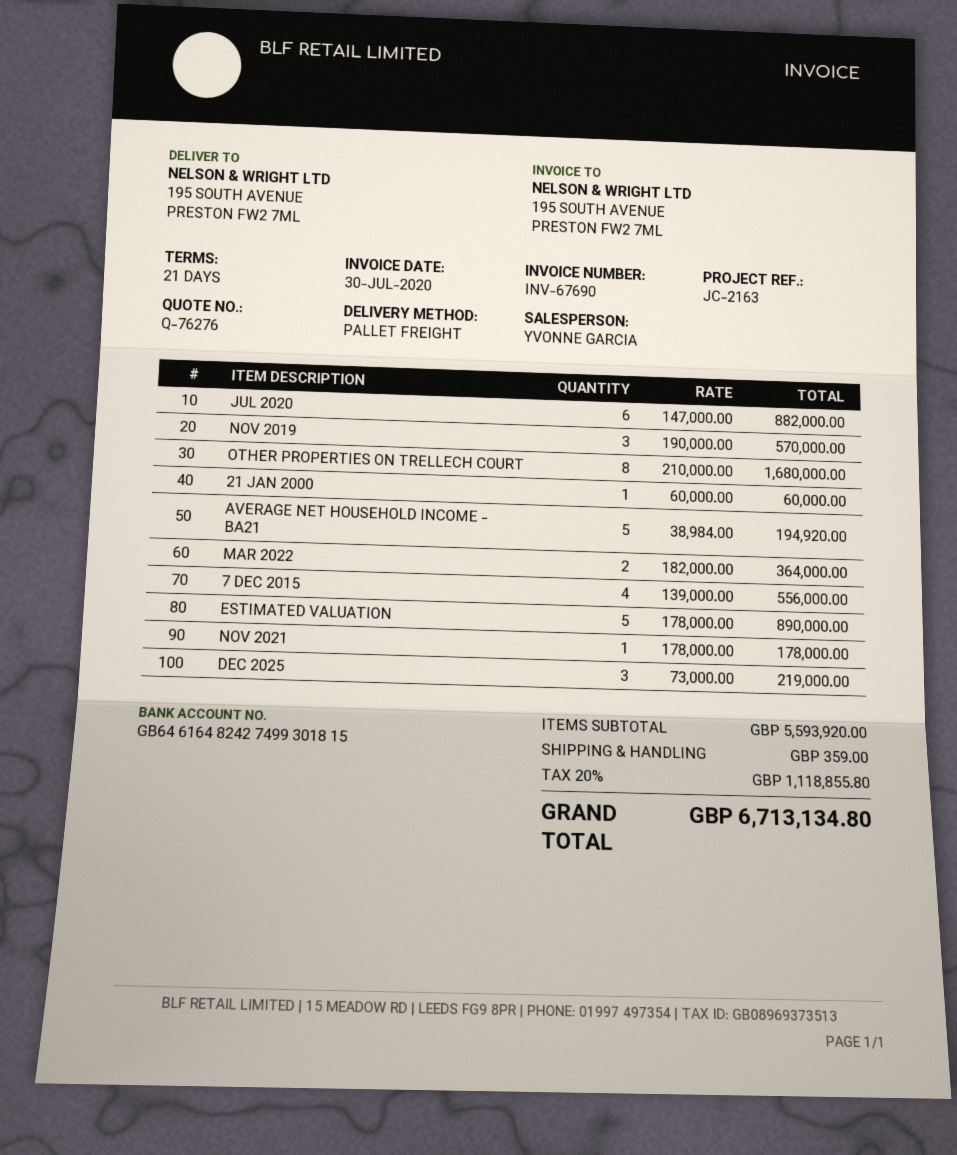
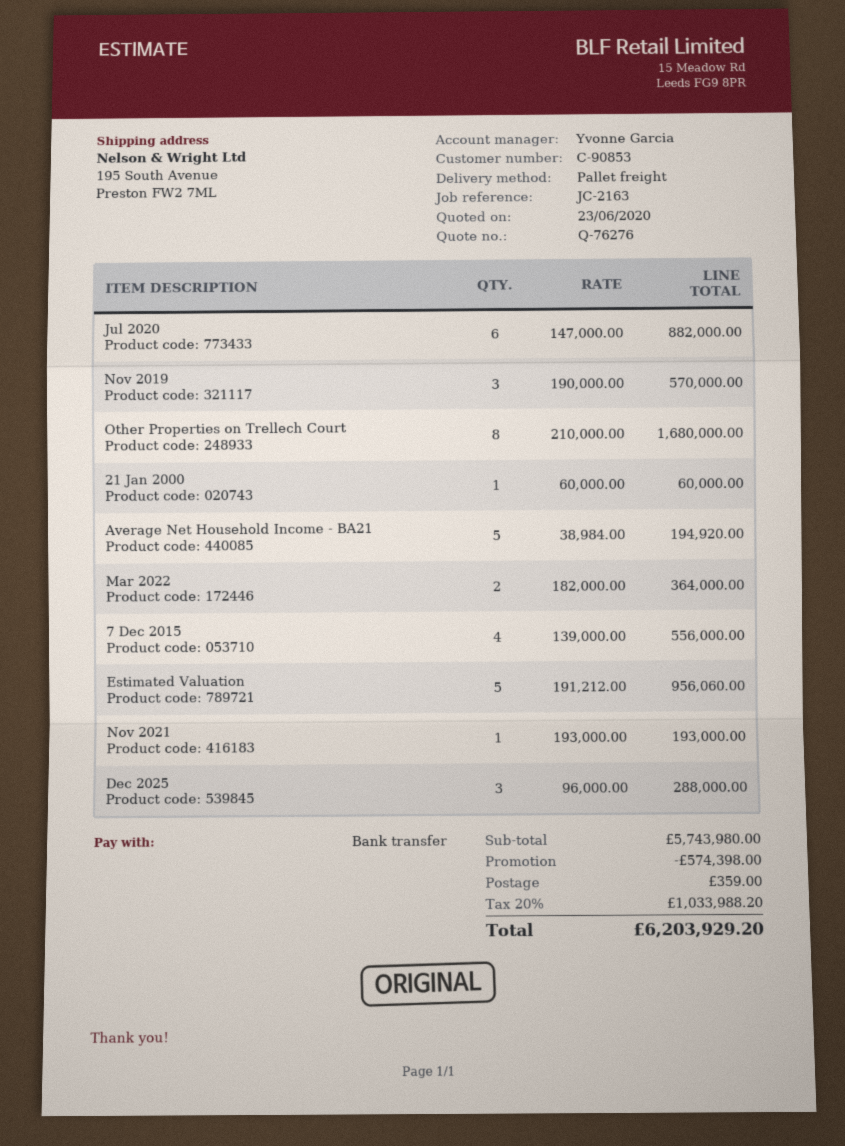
ESTIMATED VALUATION: 5 x 178000.00 = 890000.00 -> 5 x 191212.00 = 956060.00
NOV 2021: 1 x 178000.00 = 178000.00 -> 1 x 193000.00 = 193000.00
DEC 2025: 3 x 73000.00 = 219000.00 -> 3 x 96000.00 = 288000.00
subtotal: 5593920.00 -> 5743980.00
discount: none -> 574398.00
tax: 20% = 1118855.80 -> 20% = 1033988.20
total: 6713134.80 -> 6203929.20

